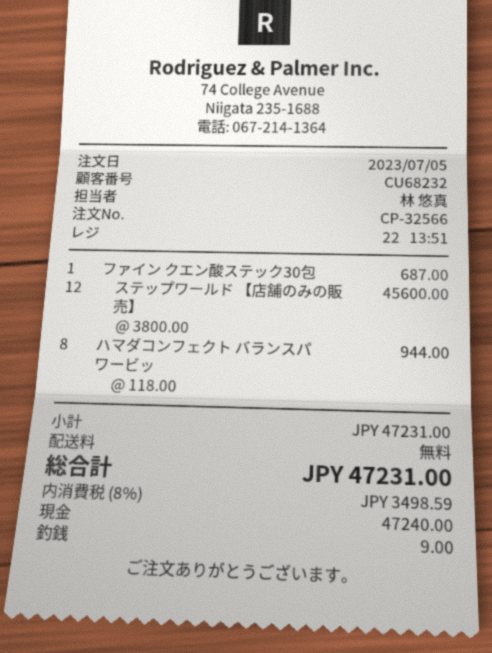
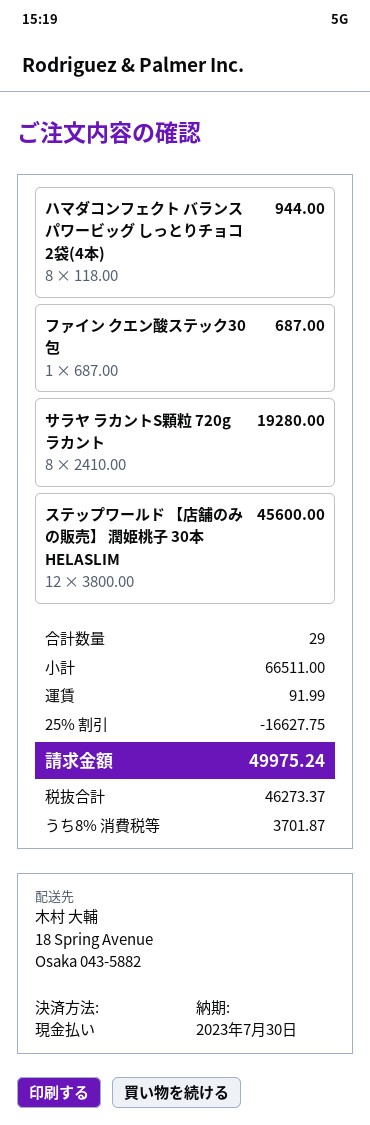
サラヤ ラカントS顆粒 720g ラカント: none -> 8 x 2410.00 = 19280.00
subtotal: 47231.00 -> 66511.00
discount: none -> 25% = 16627.75
shipping: 0.00 -> 91.99
tax: 8% = 3498.59 -> 8% = 3701.87
total: 47231.00 -> 49975.24

